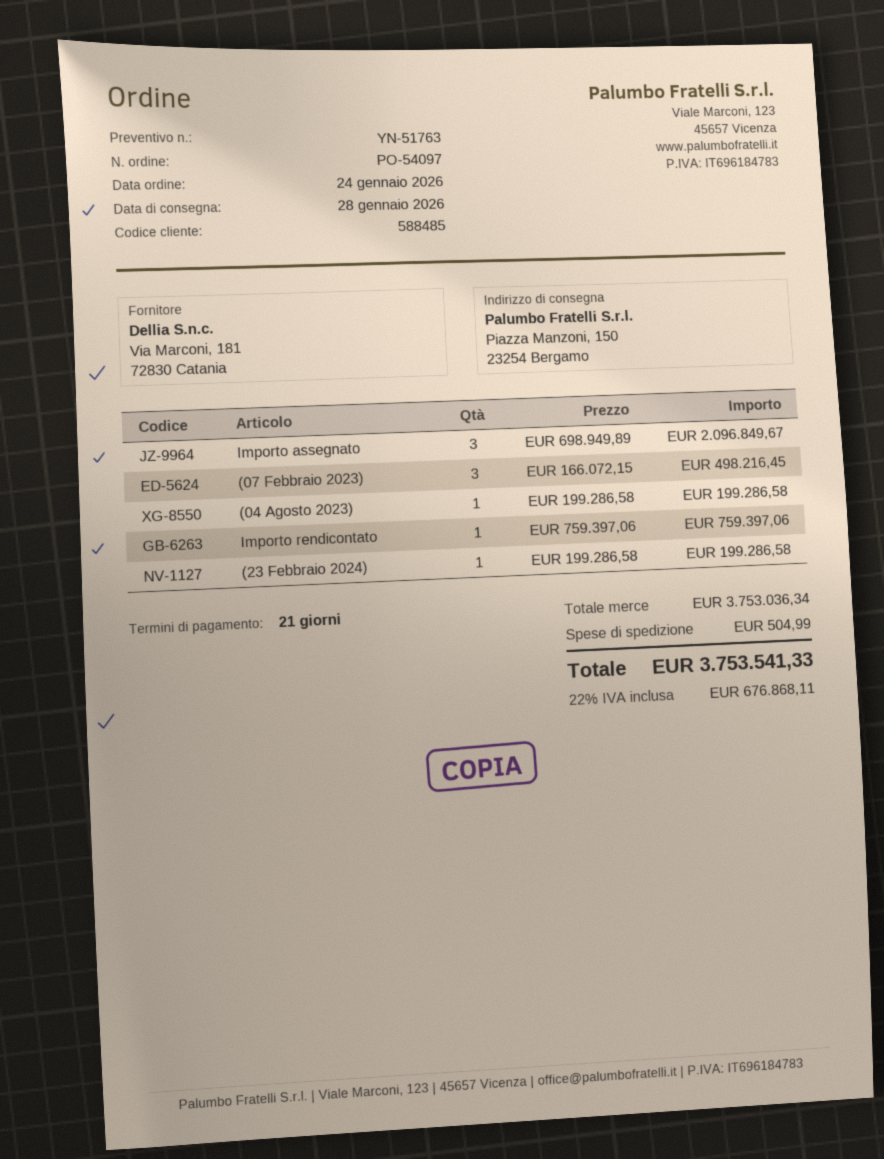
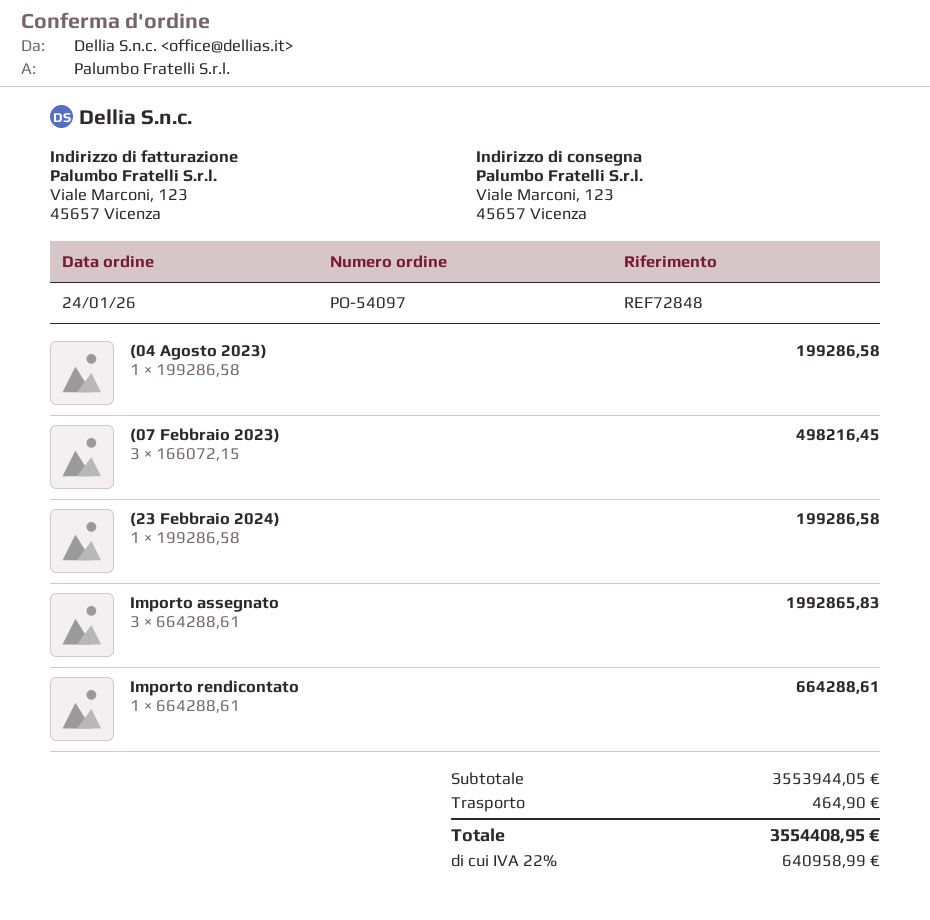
ship to: Piazza Manzoni, 150, 23254 Bergamo -> Viale Marconi, 123, 45657 Vicenza
Importo assegnato: 3 x 698949.89 = 2096849.67 -> 3 x 664288.61 = 1992865.83
Importo rendicontato: 1 x 759397.06 = 759397.06 -> 1 x 664288.61 = 664288.61
subtotal: 3753036.34 -> 3553944.05
shipping: 504.99 -> 464.90
tax: 22% = 676868.11 -> 22% = 640958.99
total: 3753541.33 -> 3554408.95

